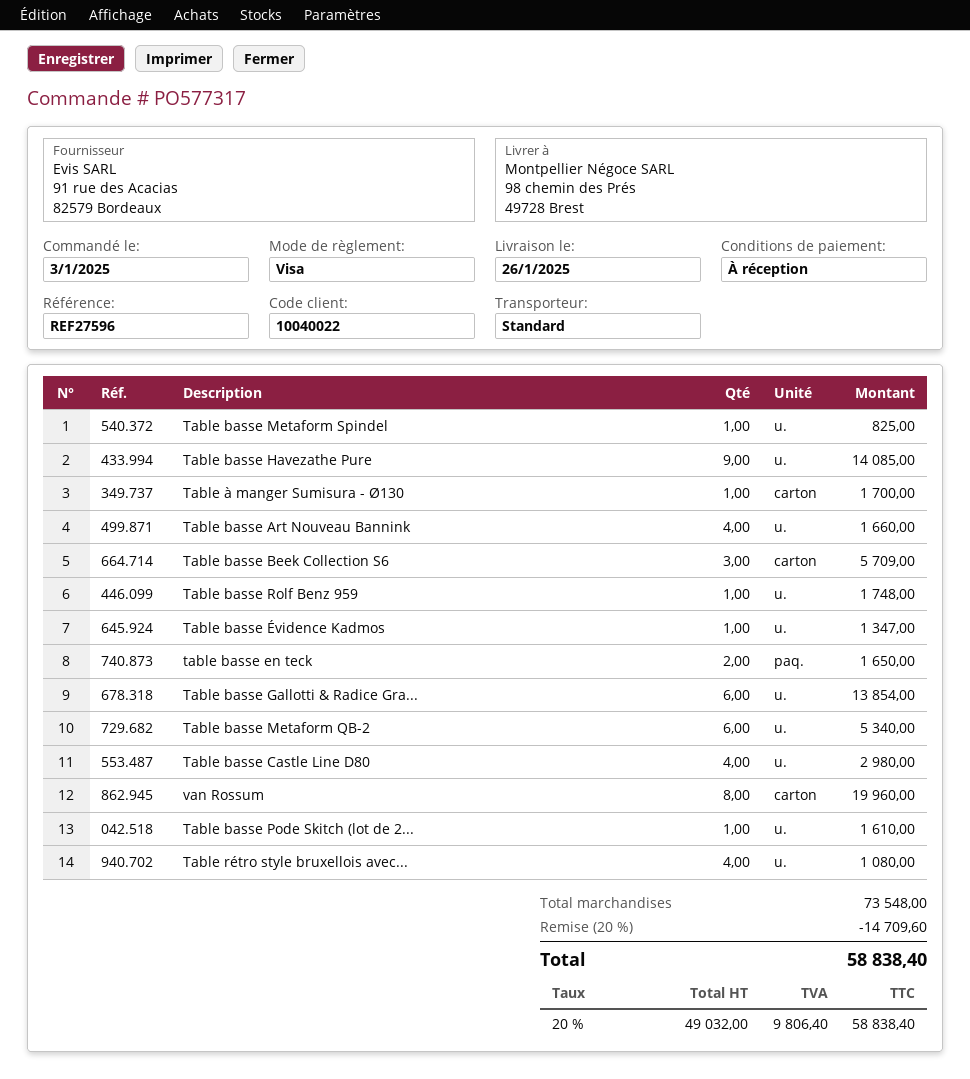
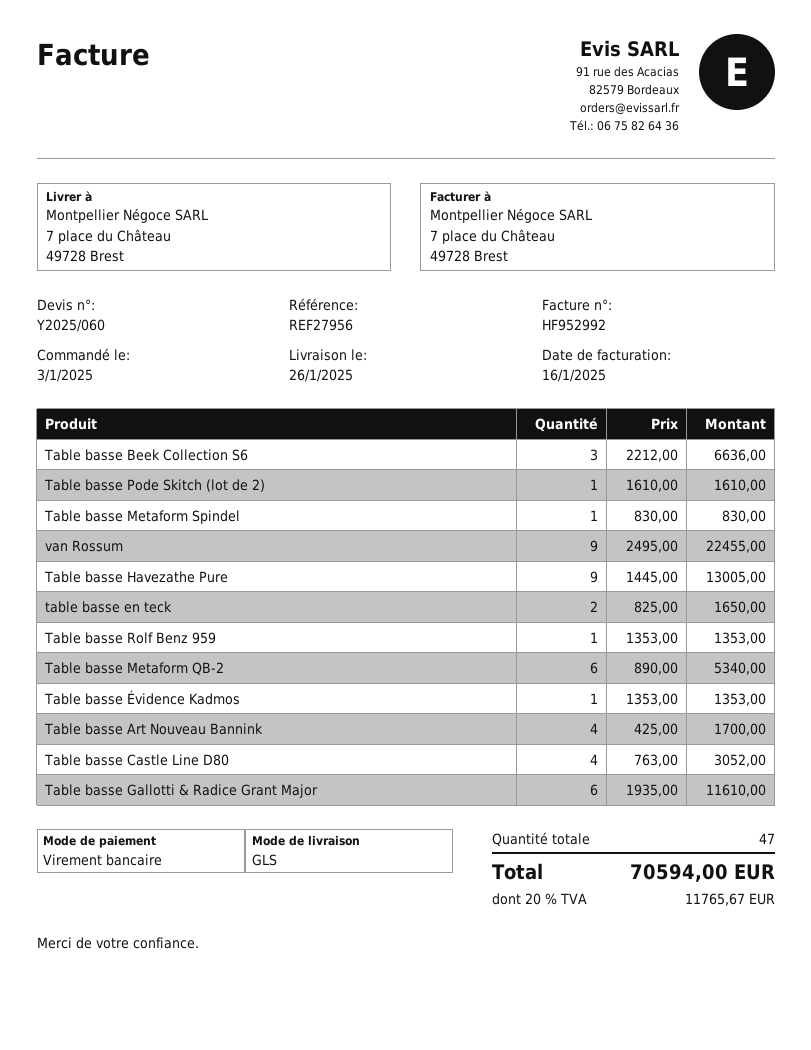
reference: REF27596 -> REF27956
payment method: Visa -> bank transfer
shipping method: standard -> GLS
ship to: 98 chemin des Prés, 49728 Brest -> 7 place du Château, 49728 Brest
Table basse Metaform Spindel: 1 for 825.00 -> 1 for 830.00
Table basse Havezathe Pure: 9 for 14085.00 -> 9 for 13005.00
Table à manger Sumisura - Ø130: 1 for 1700.00 -> none
Table basse Art Nouveau Bannink: 4 for 1660.00 -> 4 for 1700.00
Table basse Beek Collection S6: 3 for 5709.00 -> 3 for 6636.00
Table basse Rolf Benz 959: 1 for 1748.00 -> 1 for 1353.00
Table basse Évidence Kadmos: 1 for 1347.00 -> 1 for 1353.00
Table basse Gallotti & Radice Gra...: 6 for 13854.00 -> 6 for 11610.00
Table basse Castle Line D80: 4 for 2980.00 -> 4 for 3052.00
van Rossum: 8 for 19960.00 -> 9 for 22455.00
Table rétro style bruxellois avec...: 4 for 1080.00 -> none
discount: 20% = 14709.60 -> none
tax: 20% = 9806.40 -> 20% = 11765.67
total: 58838.40 -> 70594.00

